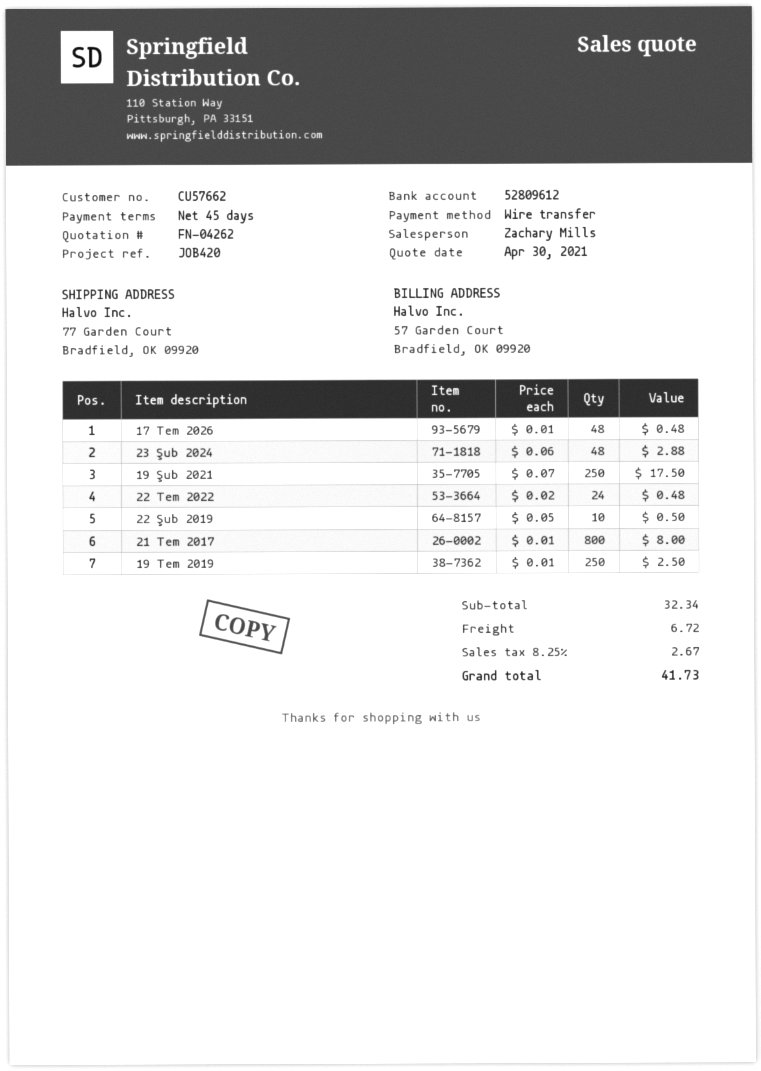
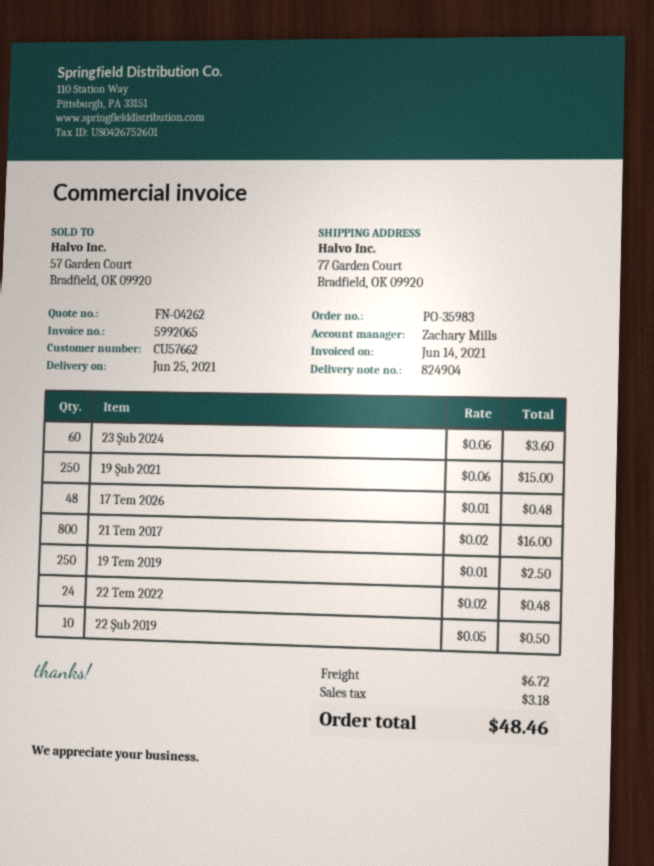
23 Şub 2024: 48 x 0.06 = 2.88 -> 60 x 0.06 = 3.60
19 Şub 2021: 250 x 0.07 = 17.50 -> 250 x 0.06 = 15.00
21 Tem 2017: 800 x 0.01 = 8.00 -> 800 x 0.02 = 16.00
tax: 2.67 -> 3.18
total: 41.73 -> 48.46

